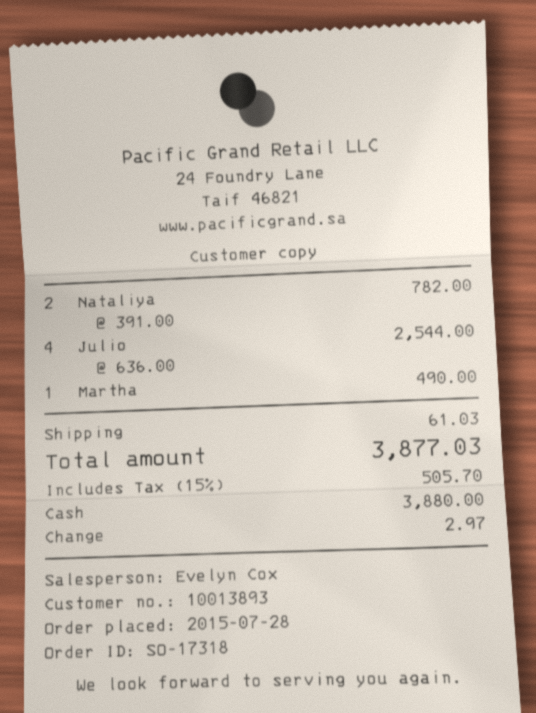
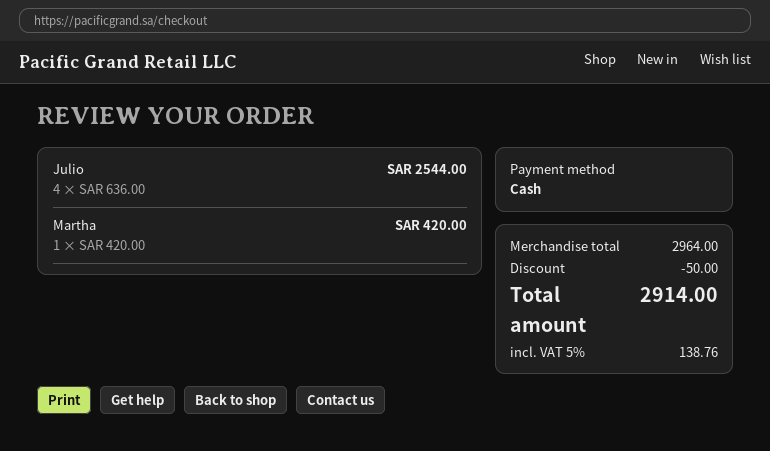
Nataliya: 2 x 391.00 = 782.00 -> none
Martha: 1 x 490.00 = 490.00 -> 1 x 420.00 = 420.00
discount: none -> 50.00
shipping: 61.03 -> none
tax: 15% = 505.70 -> 5% = 138.76
total: 3877.03 -> 2914.00

